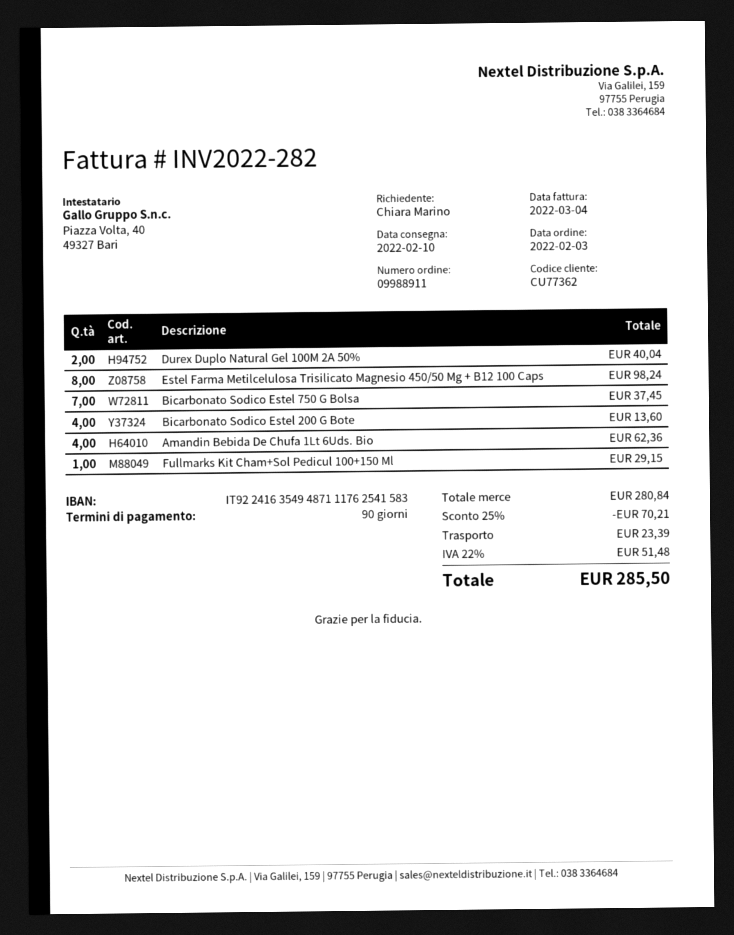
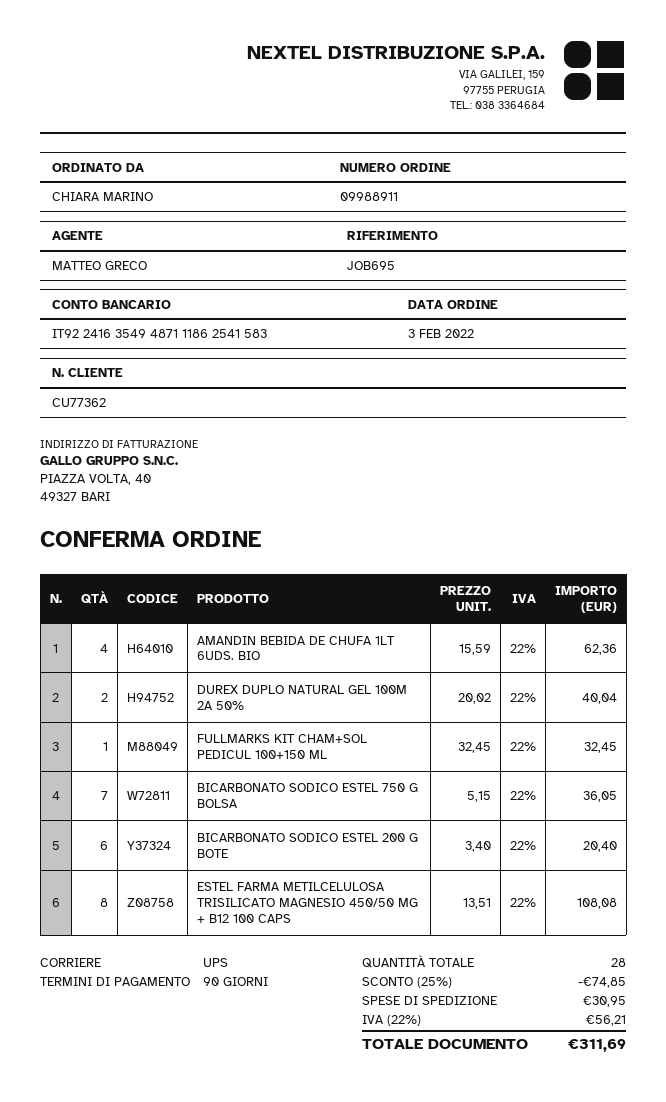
bank account: IT9224163549487111762541583 -> IT9224163549487111862541583
Estel Farma Metilcelulosa Trisilicato Magnesio 450/50 Mg + B12 100 Caps: 8 for 98.24 -> 8 for 108.08
Bicarbonato Sodico Estel 750 G Bolsa: 7 for 37.45 -> 7 for 36.05
Bicarbonato Sodico Estel 200 G Bote: 4 for 13.60 -> 6 for 20.40
Fullmarks Kit Cham+Sol Pedicul 100+150 Ml: 1 for 29.15 -> 1 for 32.45
discount: 25% = 70.21 -> 25% = 74.85
shipping: 23.39 -> 30.95
tax: 22% = 51.48 -> 22% = 56.21
total: 285.50 -> 311.69

